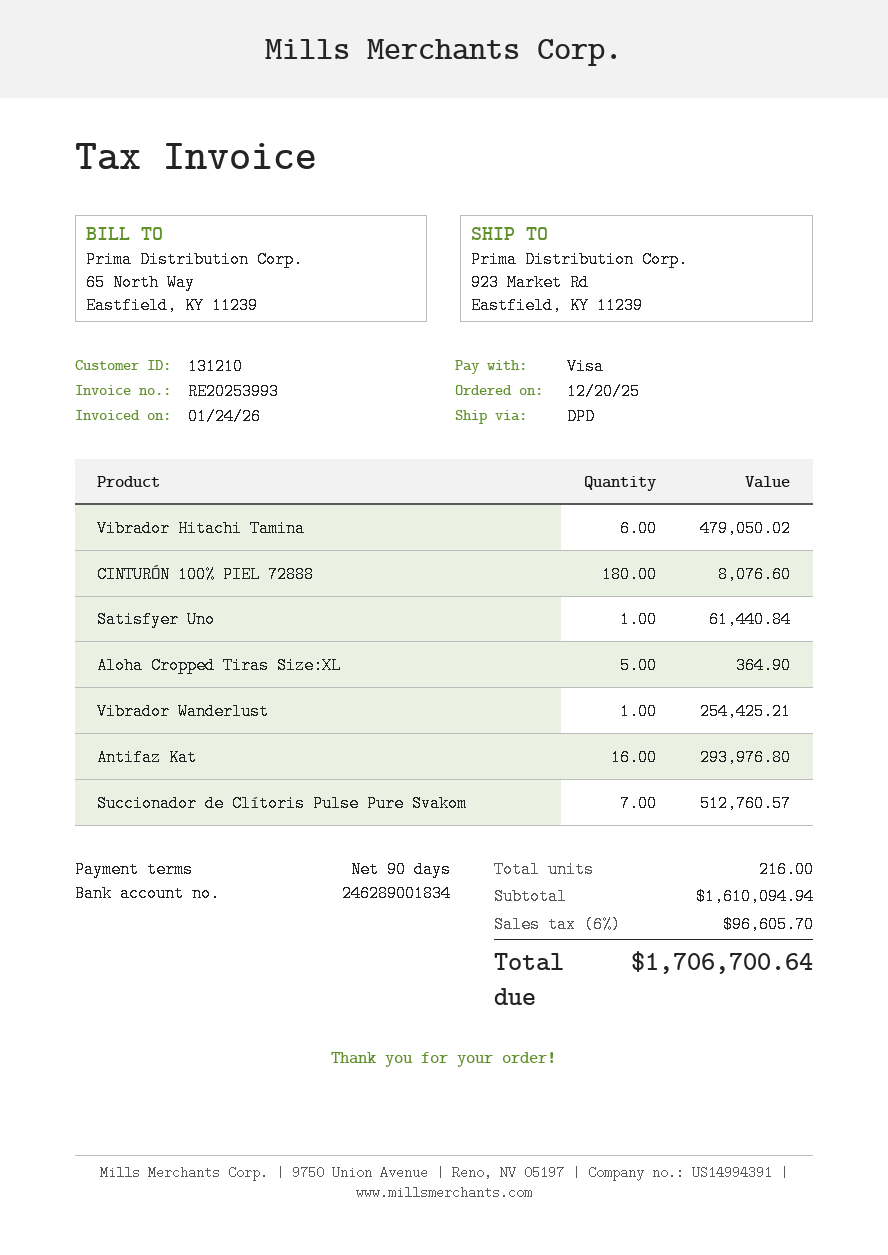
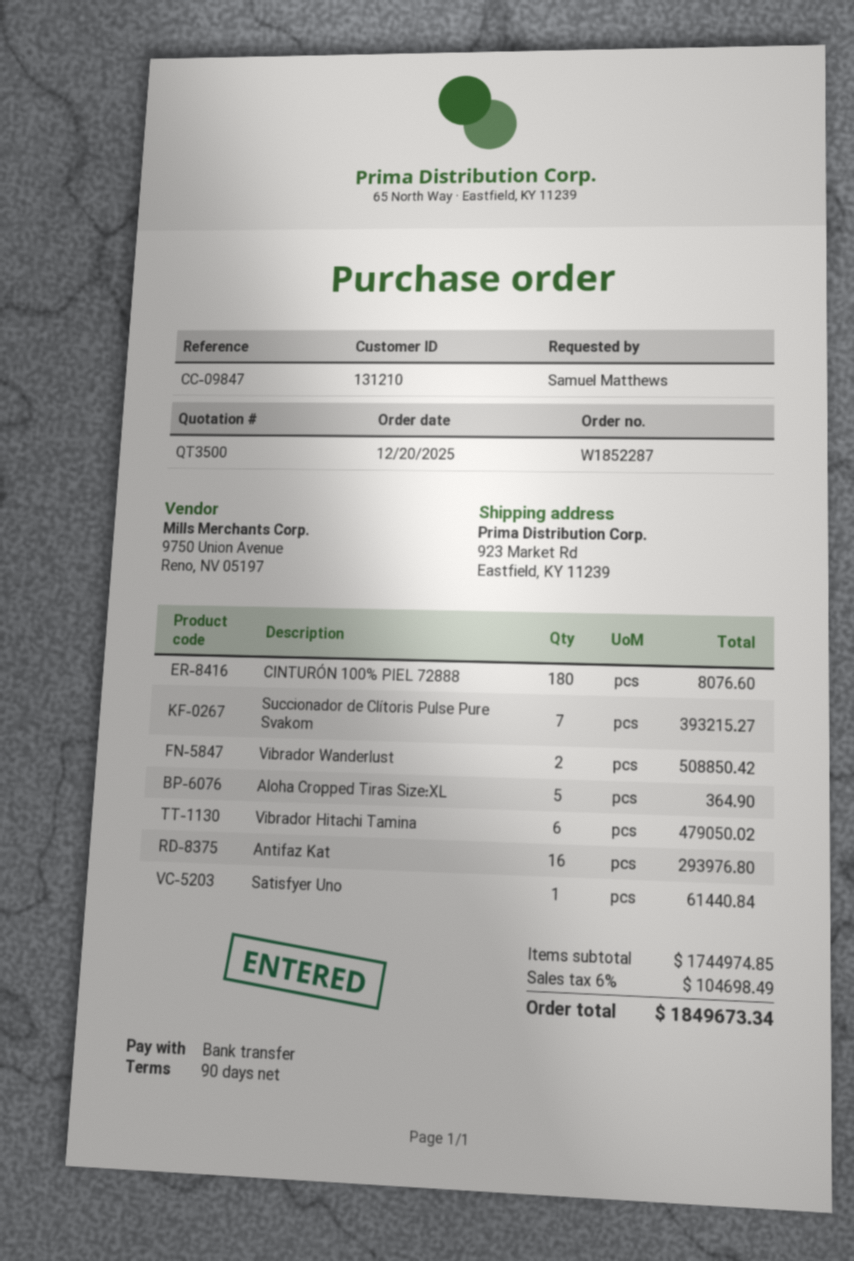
payment method: Visa -> bank transfer
Vibrador Wanderlust: 1 for 254425.21 -> 2 for 508850.42
Succionador de Clítoris Pulse Pure Svakom: 7 for 512760.57 -> 7 for 393215.27
subtotal: 1610094.94 -> 1744974.85
tax: 6% = 96605.70 -> 6% = 104698.49
total: 1706700.64 -> 1849673.34

